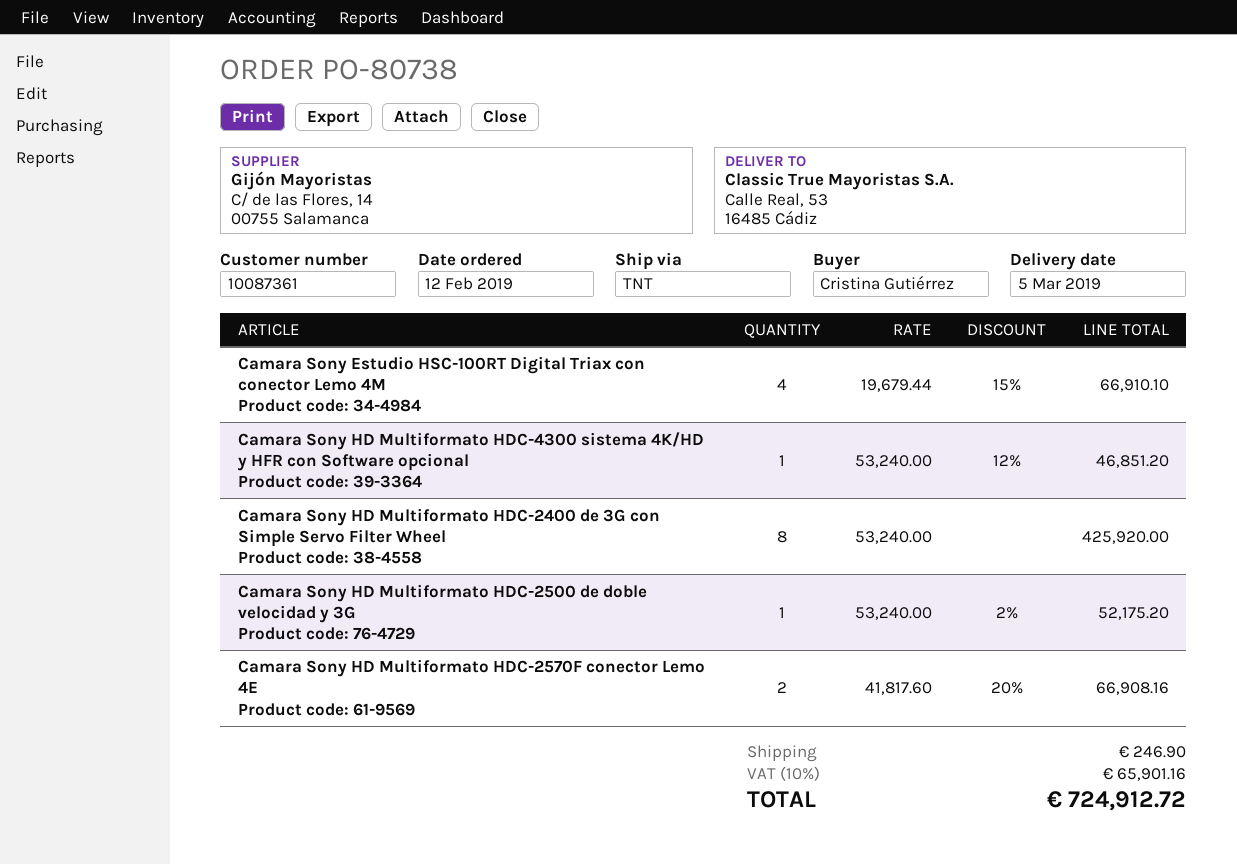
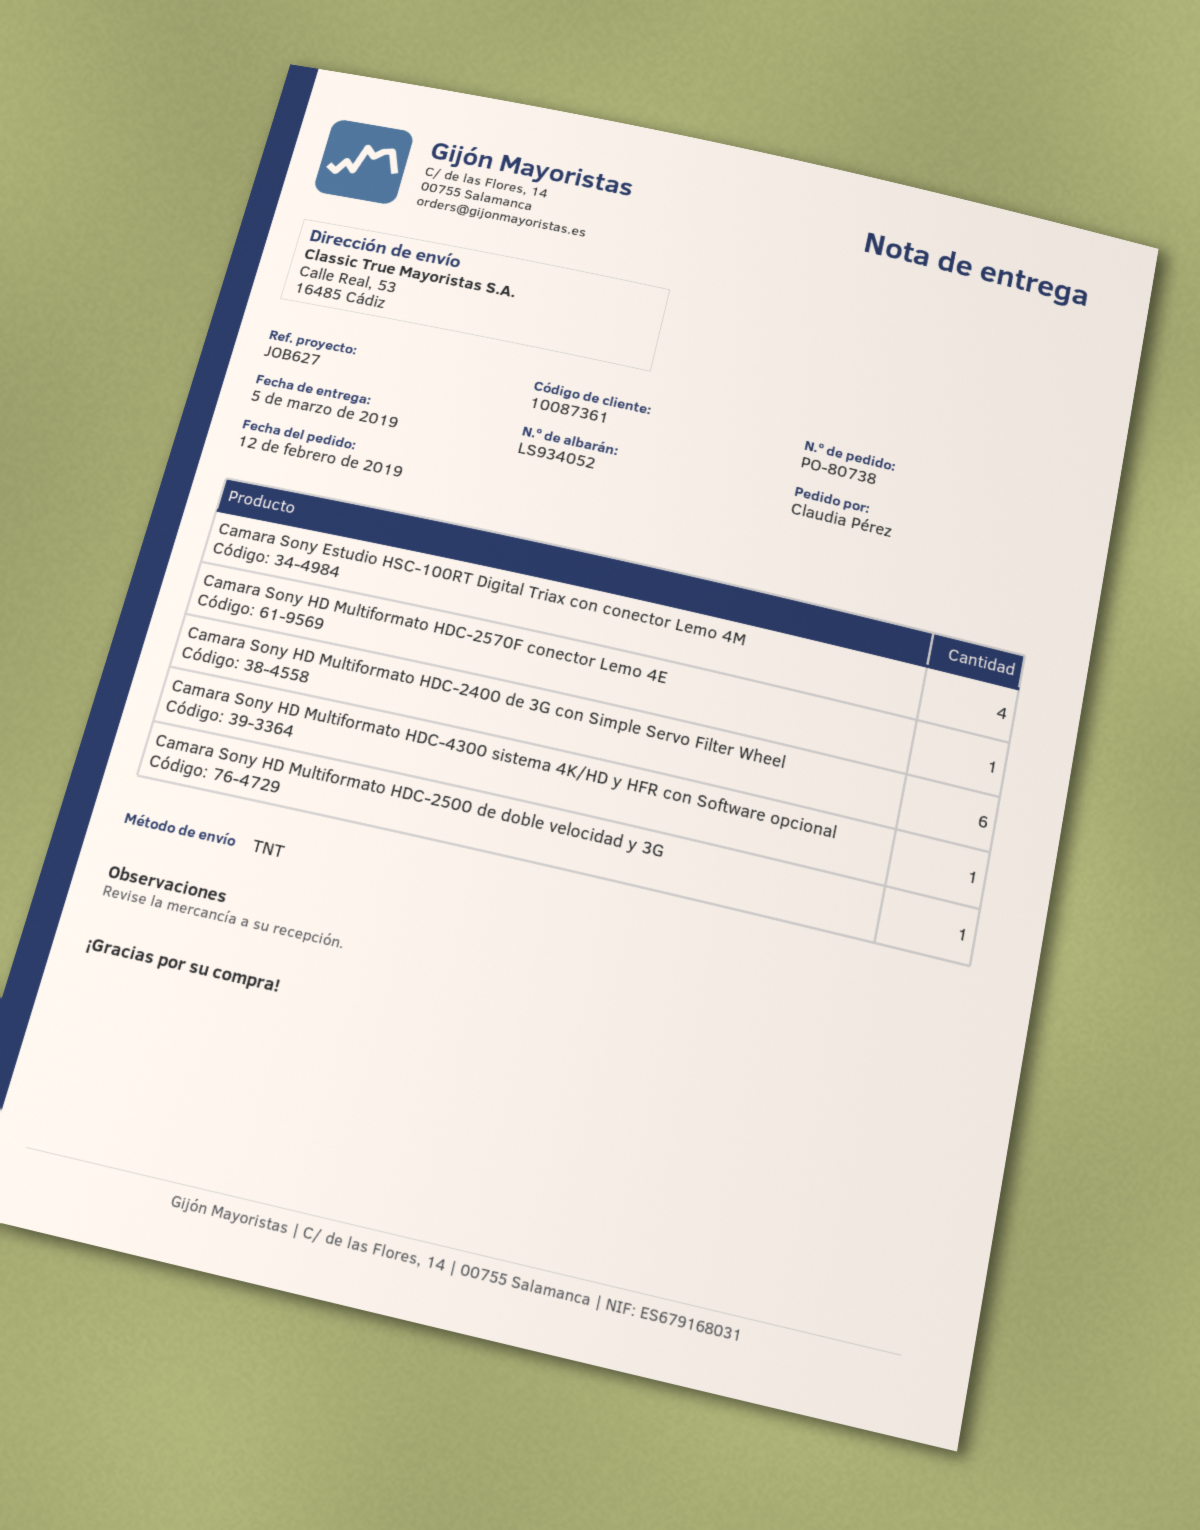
ordered by: Cristina Gutiérrez -> Claudia Pérez
Camara Sony HD Multiformato HDC-2400 de 3G con Simple Servo Filter Wheel: 8 -> 6
Camara Sony HD Multiformato HDC-2570F conector Lemo 4E: 2 -> 1

